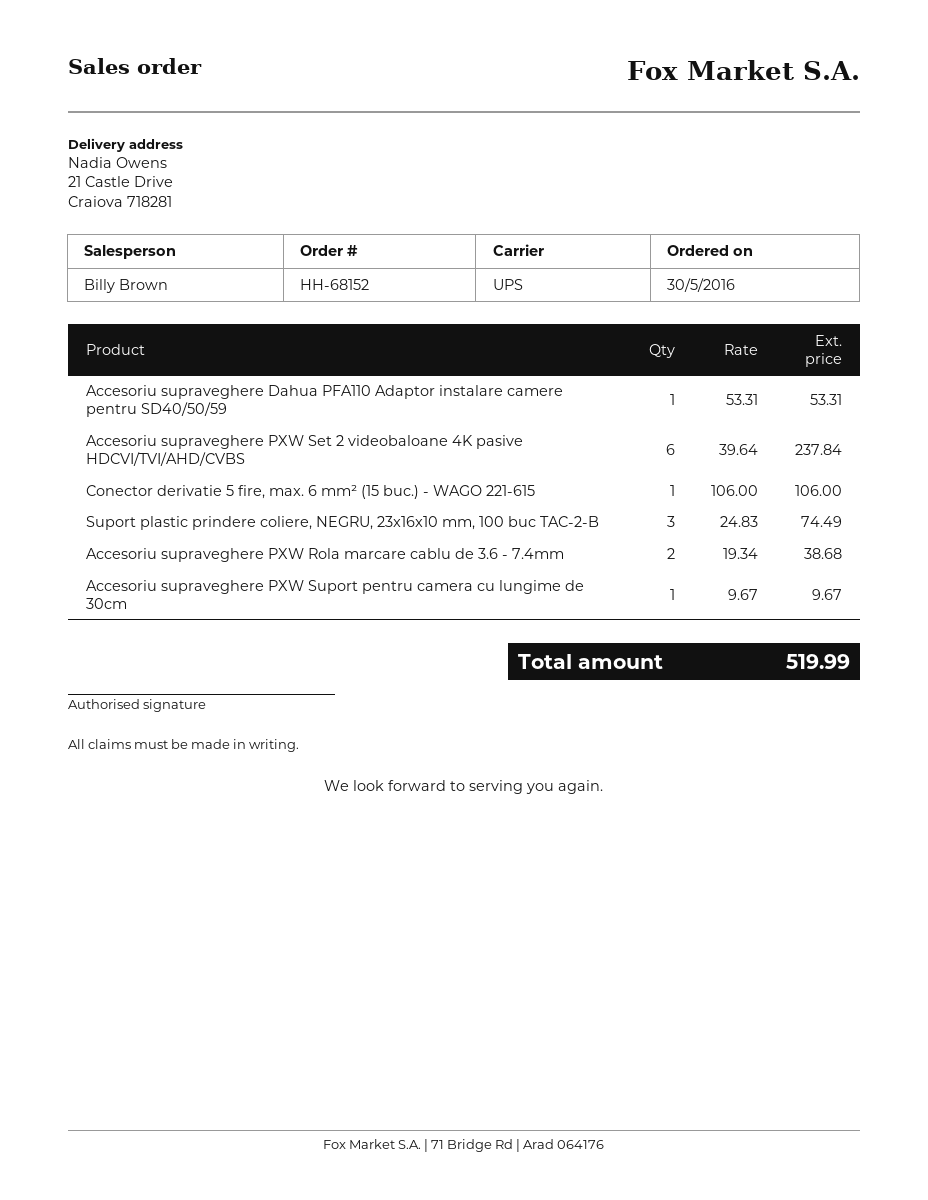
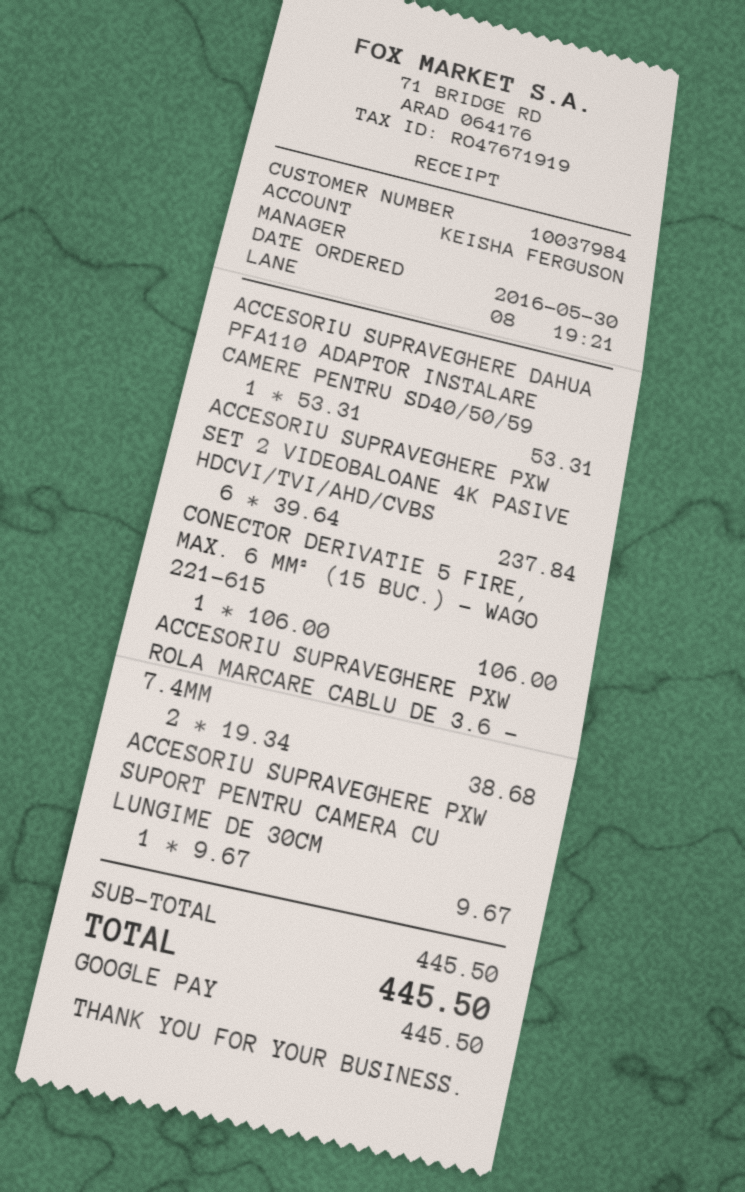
sales rep: Billy Brown -> KEISHA FERGUSON
Suport plastic prindere coliere, NEGRU, 23x16x10 mm, 100 buc TAC-2-B: 3 x 24.83 = 74.49 -> none
total: 519.99 -> 445.50

